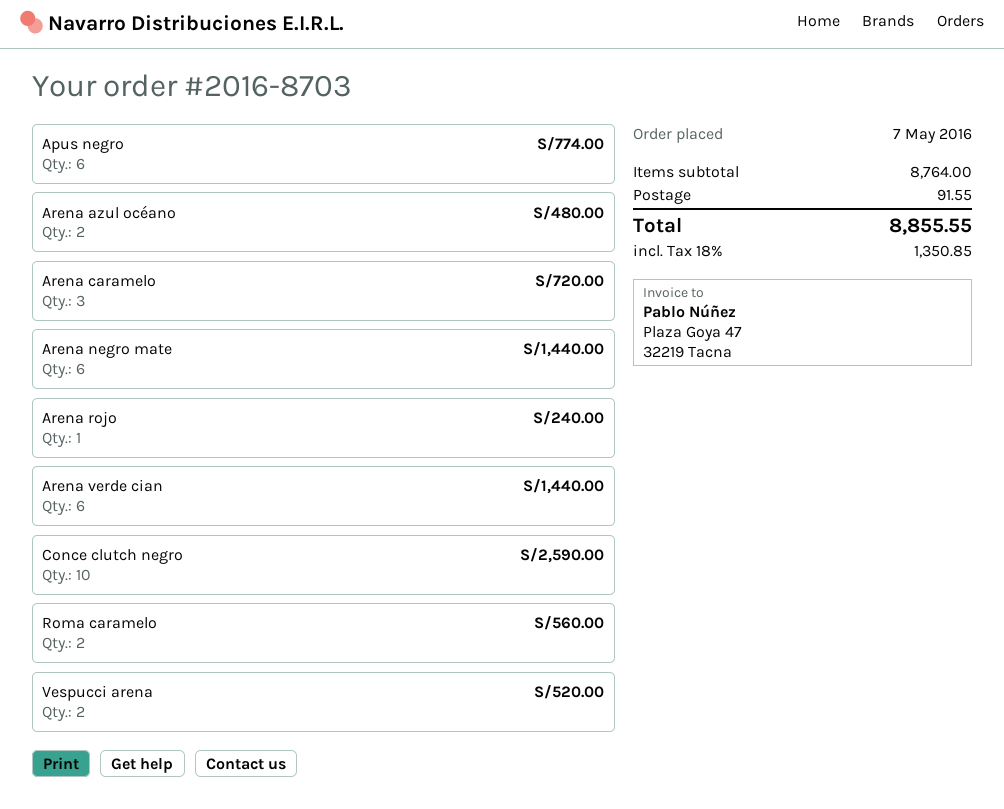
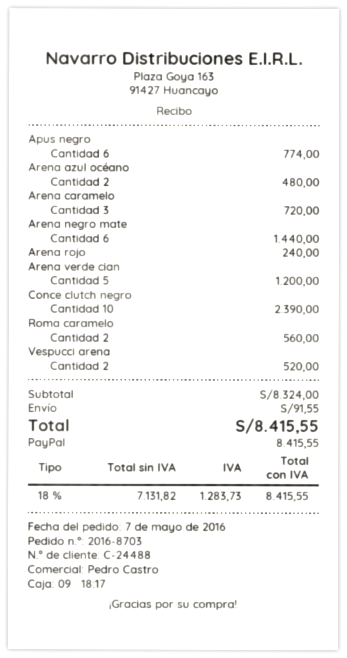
Arena verde cian: 6 for 1440.00 -> 5 for 1200.00
Conce clutch negro: 10 for 2590.00 -> 10 for 2390.00
subtotal: 8764.00 -> 8324.00
tax: 18% = 1350.85 -> 18% = 1283.73
total: 8855.55 -> 8415.55

